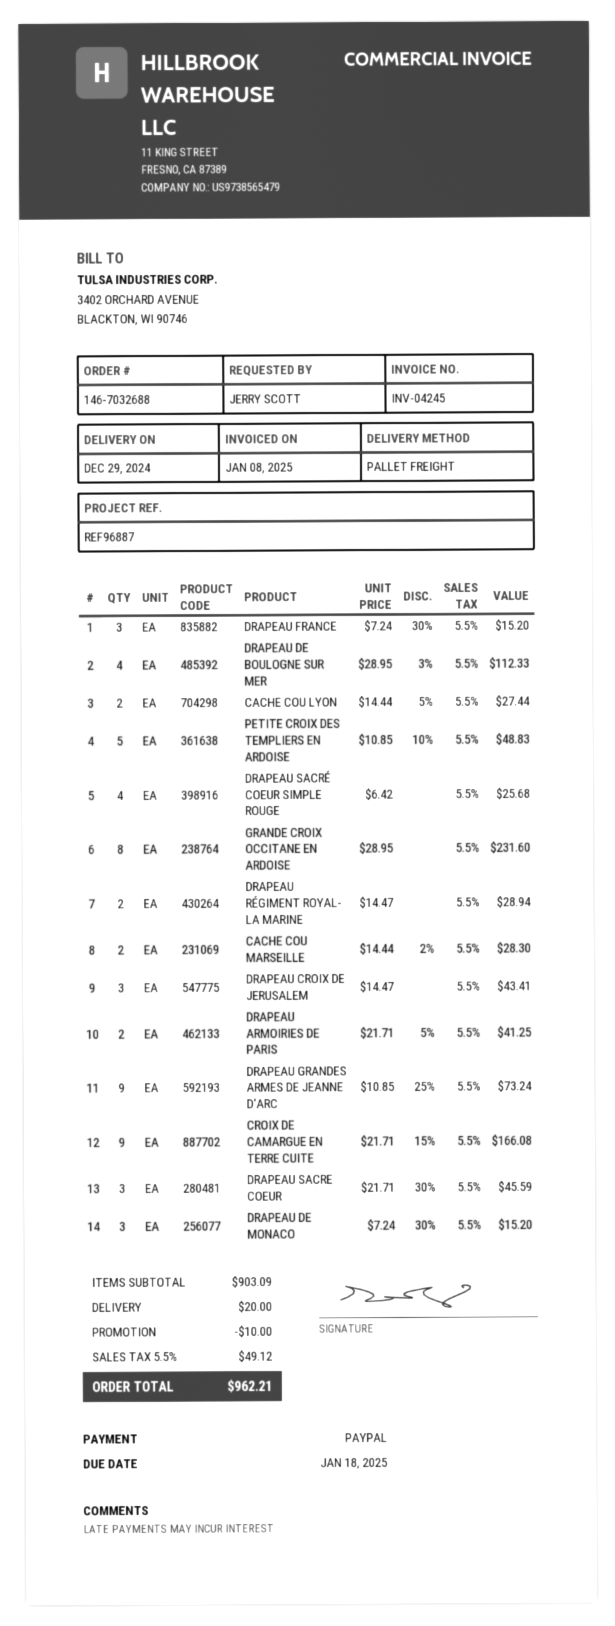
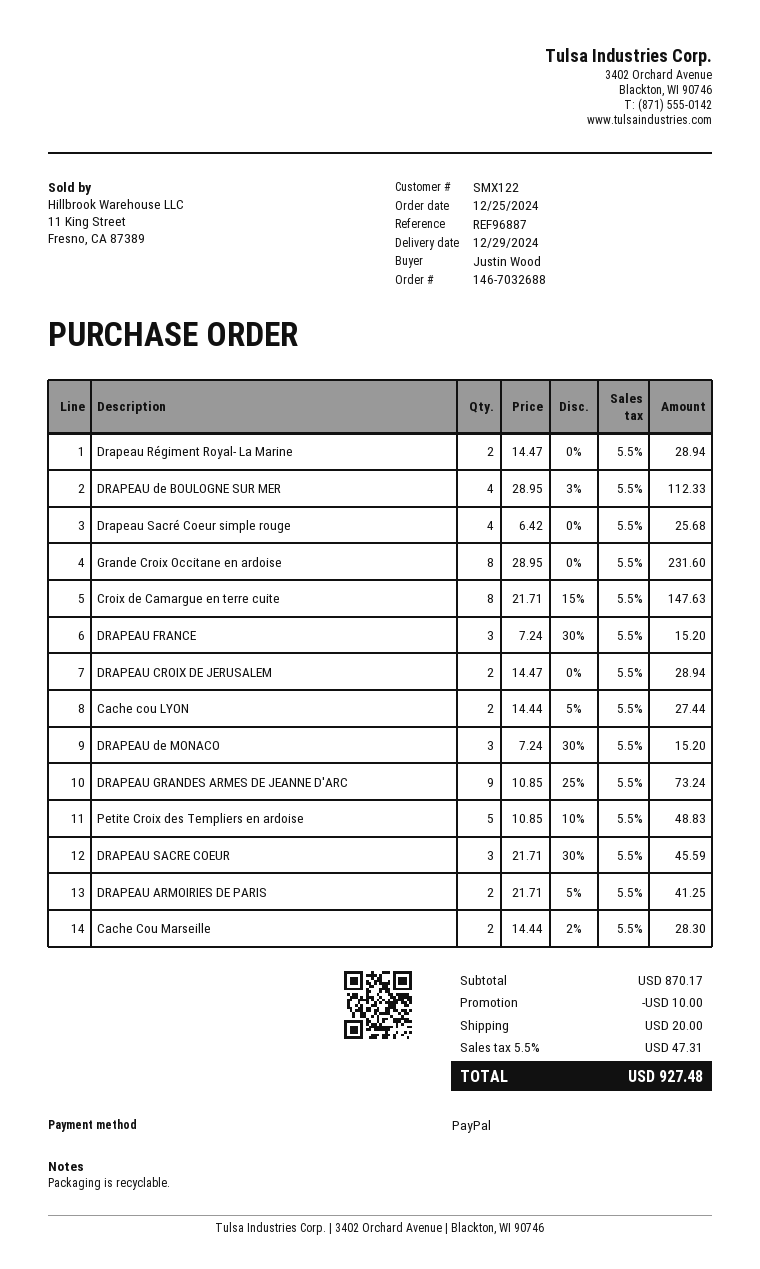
ordered by: JERRY SCOTT -> Justin Wood
DRAPEAU CROIX DE JERUSALEM: 3 x 14.47 = 43.41 -> 2 x 14.47 = 28.94
CROIX DE CAMARGUE EN TERRE CUITE: 9 x 21.71 - 15% = 166.08 -> 8 x 21.71 - 15% = 147.63
subtotal: 903.09 -> 870.17
tax: 5.5% = 49.12 -> 5.5% = 47.31
total: 962.21 -> 927.48

